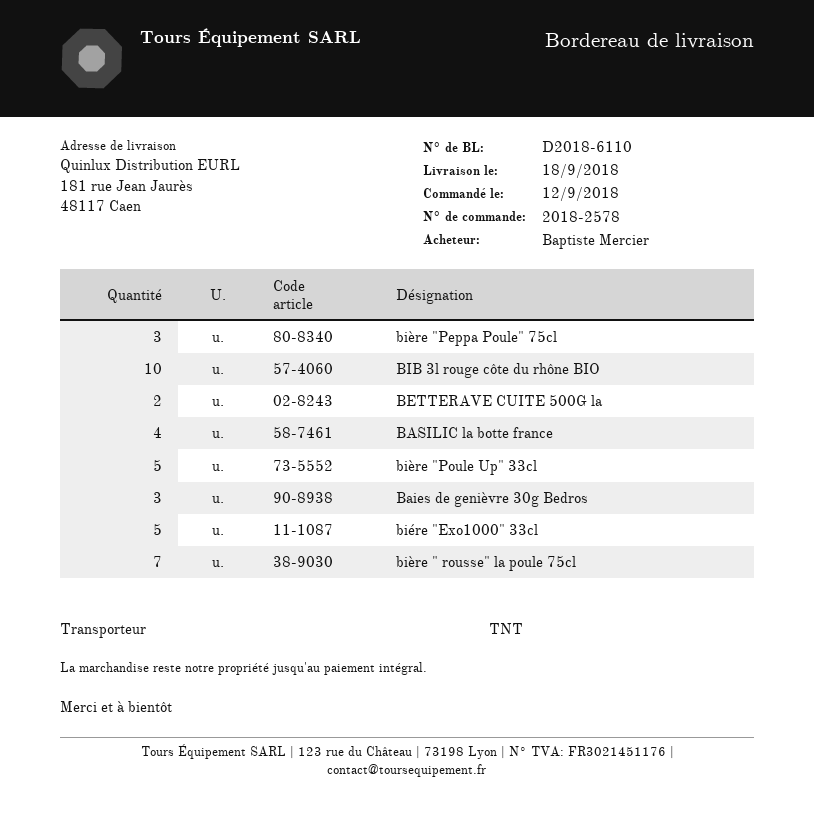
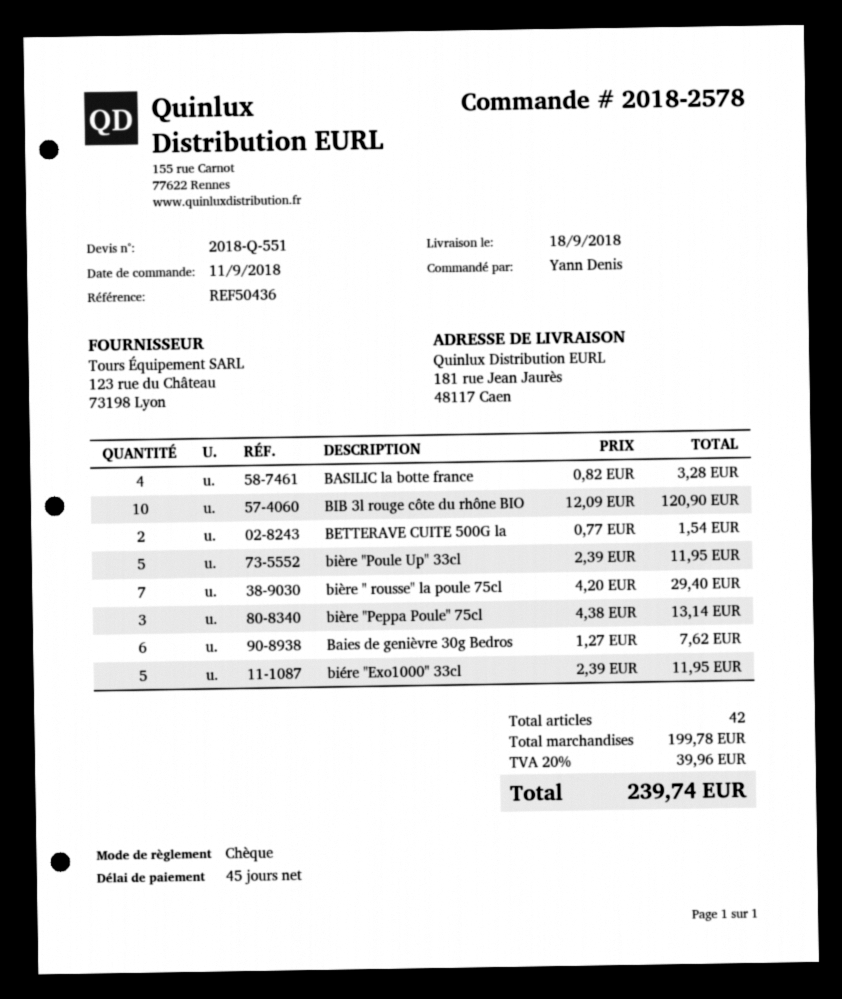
order date: 2018-09-12 -> 2018-09-11
ordered by: Baptiste Mercier -> Yann Denis
Baies de genièvre 30g Bedros: 3 -> 6

